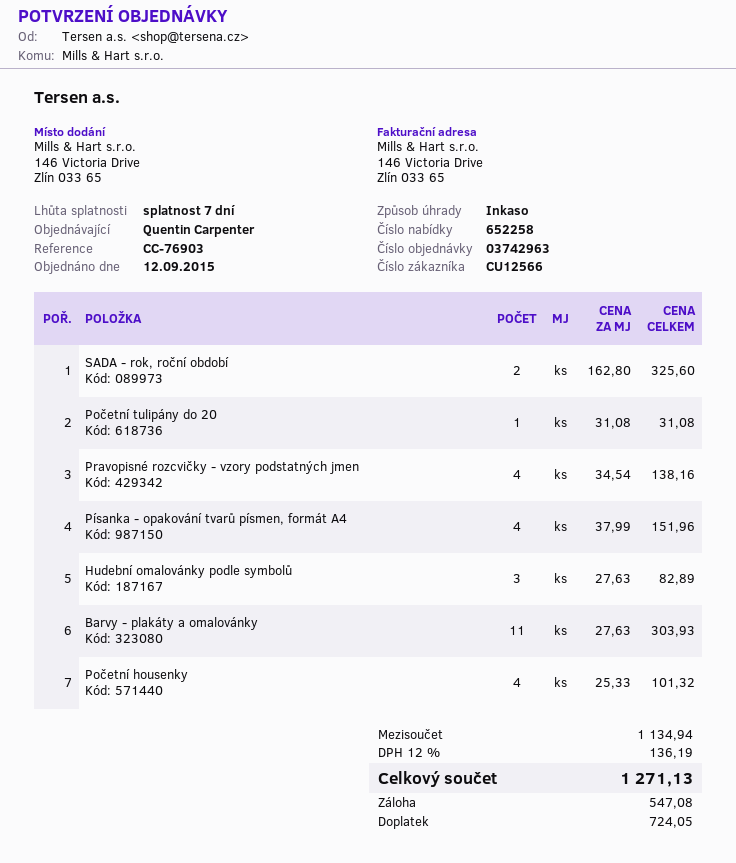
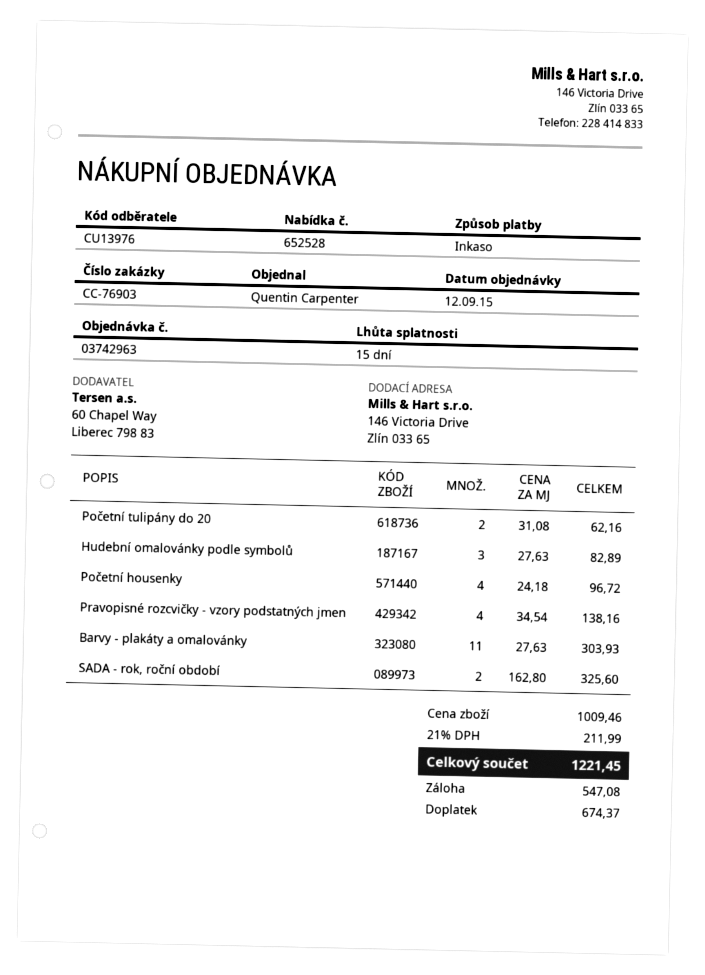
quote number: 652258 -> 652528
payment terms: 7 days -> 15 days
customer number: CU12566 -> CU13976
Početní tulipány do 20: 1 x 31.08 = 31.08 -> 2 x 31.08 = 62.16
Písanka - opakování tvarů písmen, formát A4: 4 x 37.99 = 151.96 -> none
Početní housenky: 4 x 25.33 = 101.32 -> 4 x 24.18 = 96.72
subtotal: 1134.94 -> 1009.46
tax: 12% = 136.19 -> 21% = 211.99
total: 1271.13 -> 1221.45
balance: 724.05 -> 674.37

